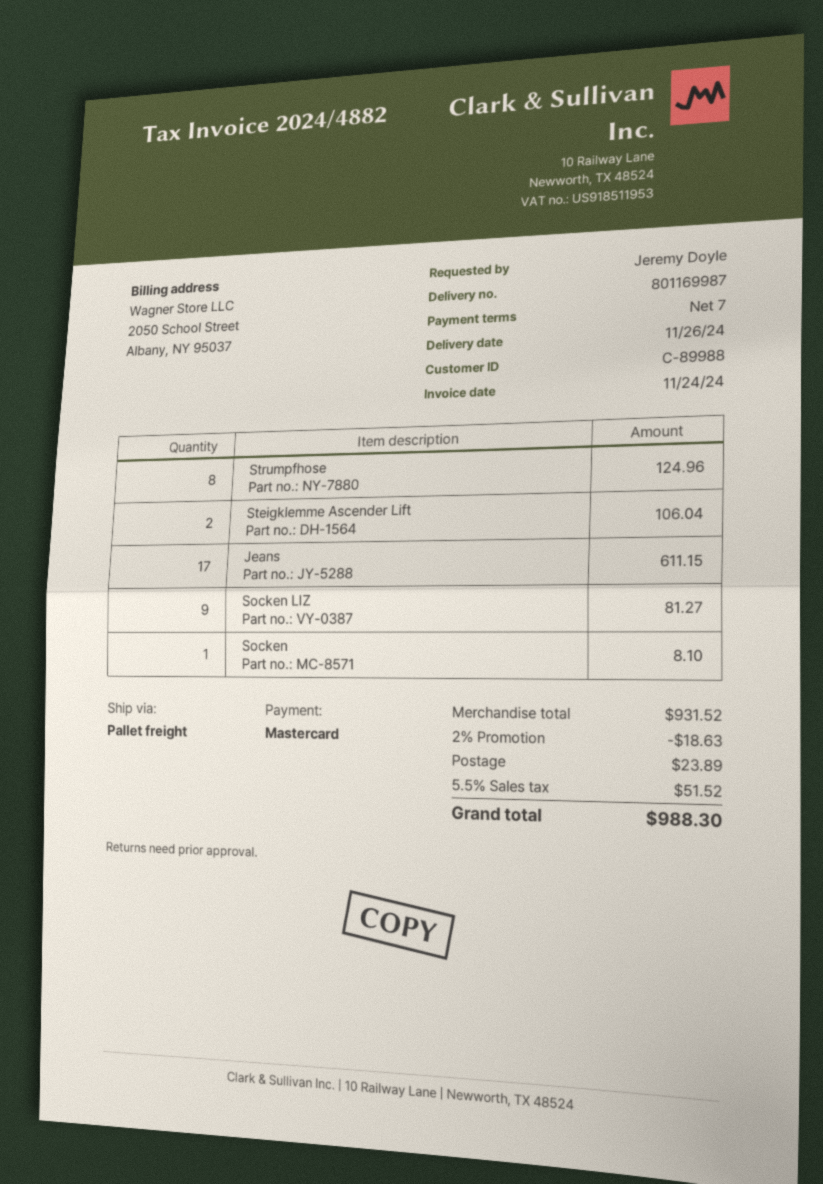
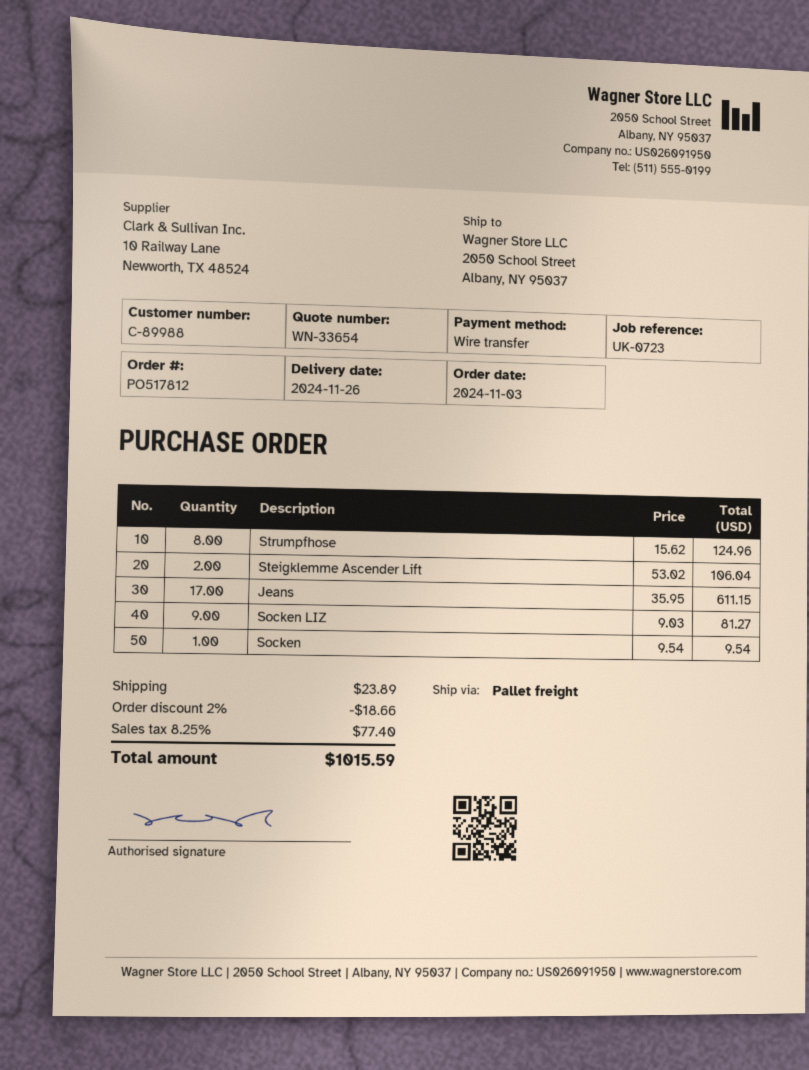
payment method: Mastercard -> bank transfer
Socken: 1 for 8.10 -> 1 for 9.54
discount: 2% = 18.63 -> 2% = 18.66
tax: 5.5% = 51.52 -> 8.25% = 77.40
total: 988.30 -> 1015.59

